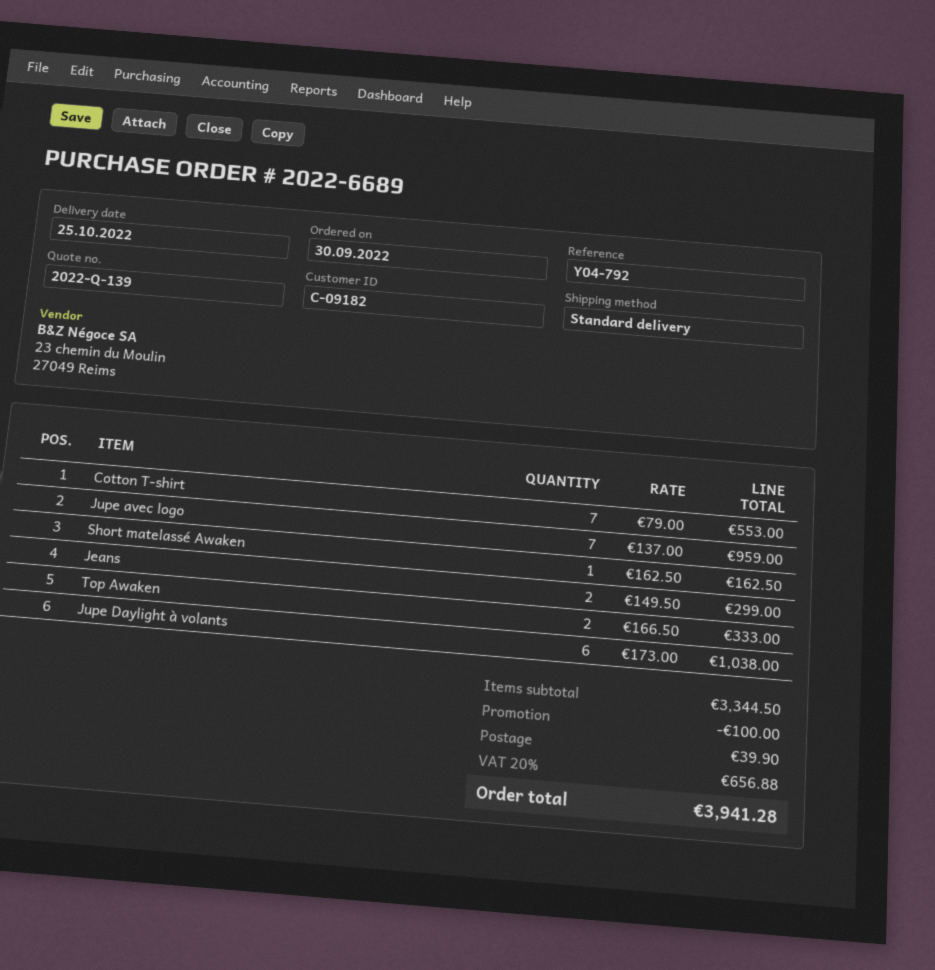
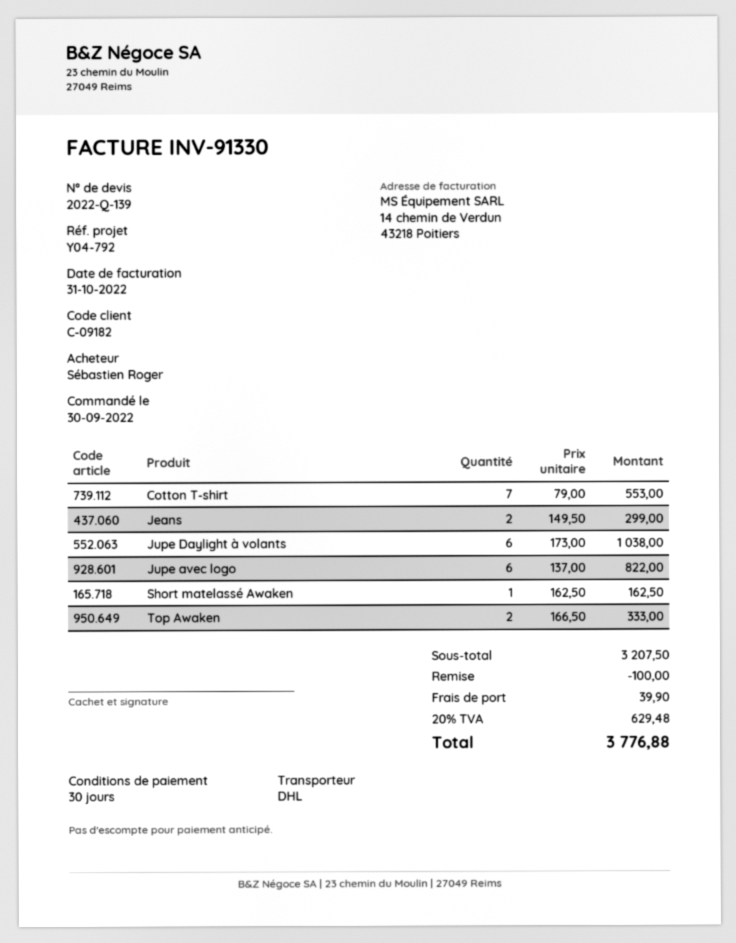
shipping method: standard -> DHL
Jupe avec logo: 7 x 137.00 = 959.00 -> 6 x 137.00 = 822.00
subtotal: 3344.50 -> 3207.50
tax: 20% = 656.88 -> 20% = 629.48
total: 3941.28 -> 3776.88

